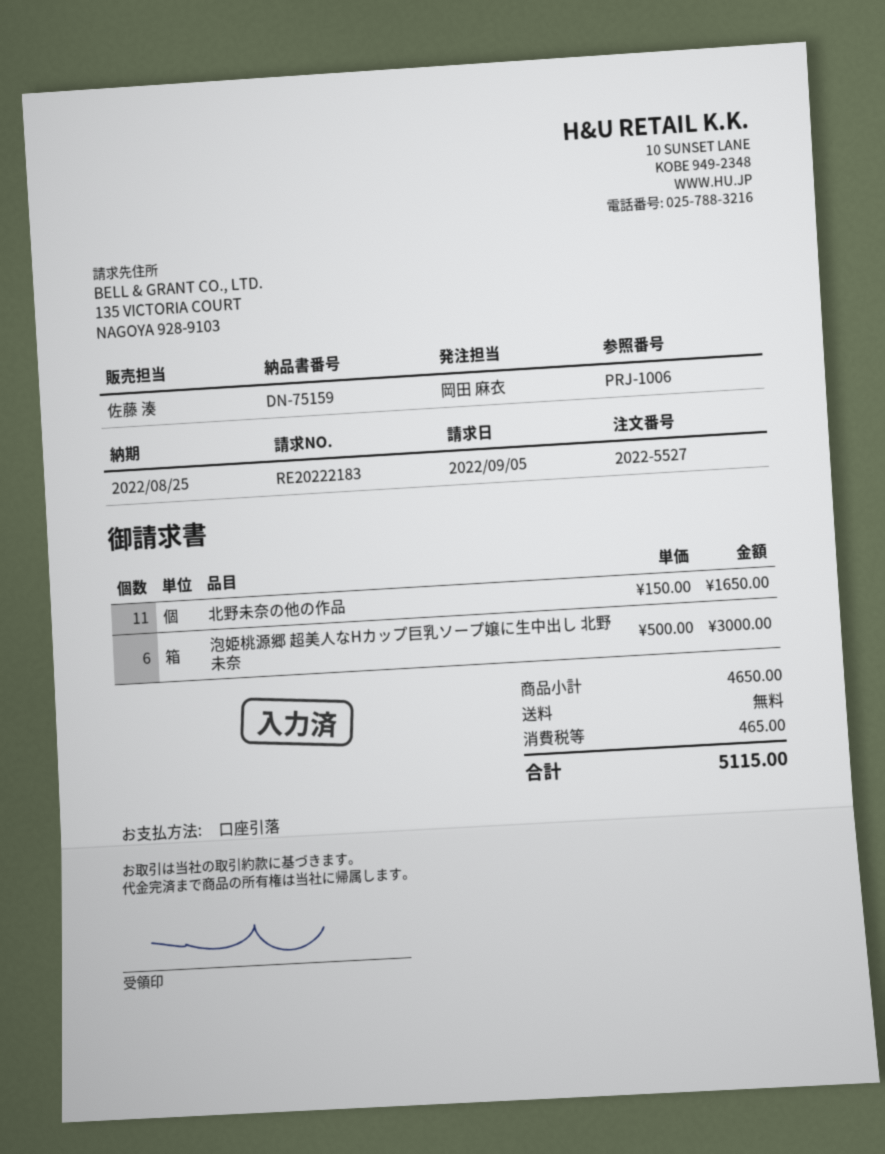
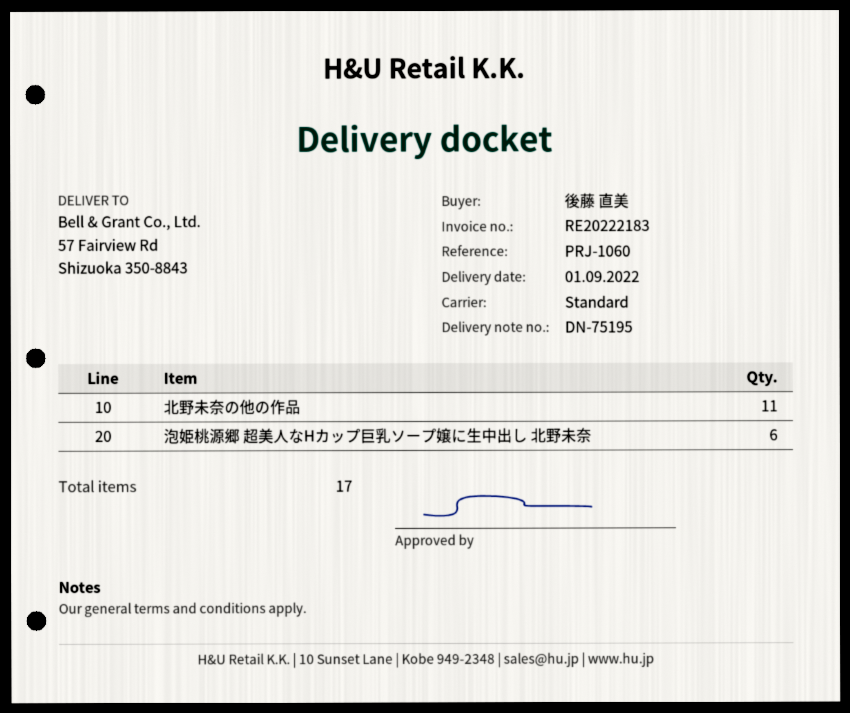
delivery note number: DN-75159 -> DN-75195
delivery date: 2022-08-25 -> 2022-09-01
reference: PRJ-1006 -> PRJ-1060
ordered by: 岡田 麻衣 -> 後藤 直美

